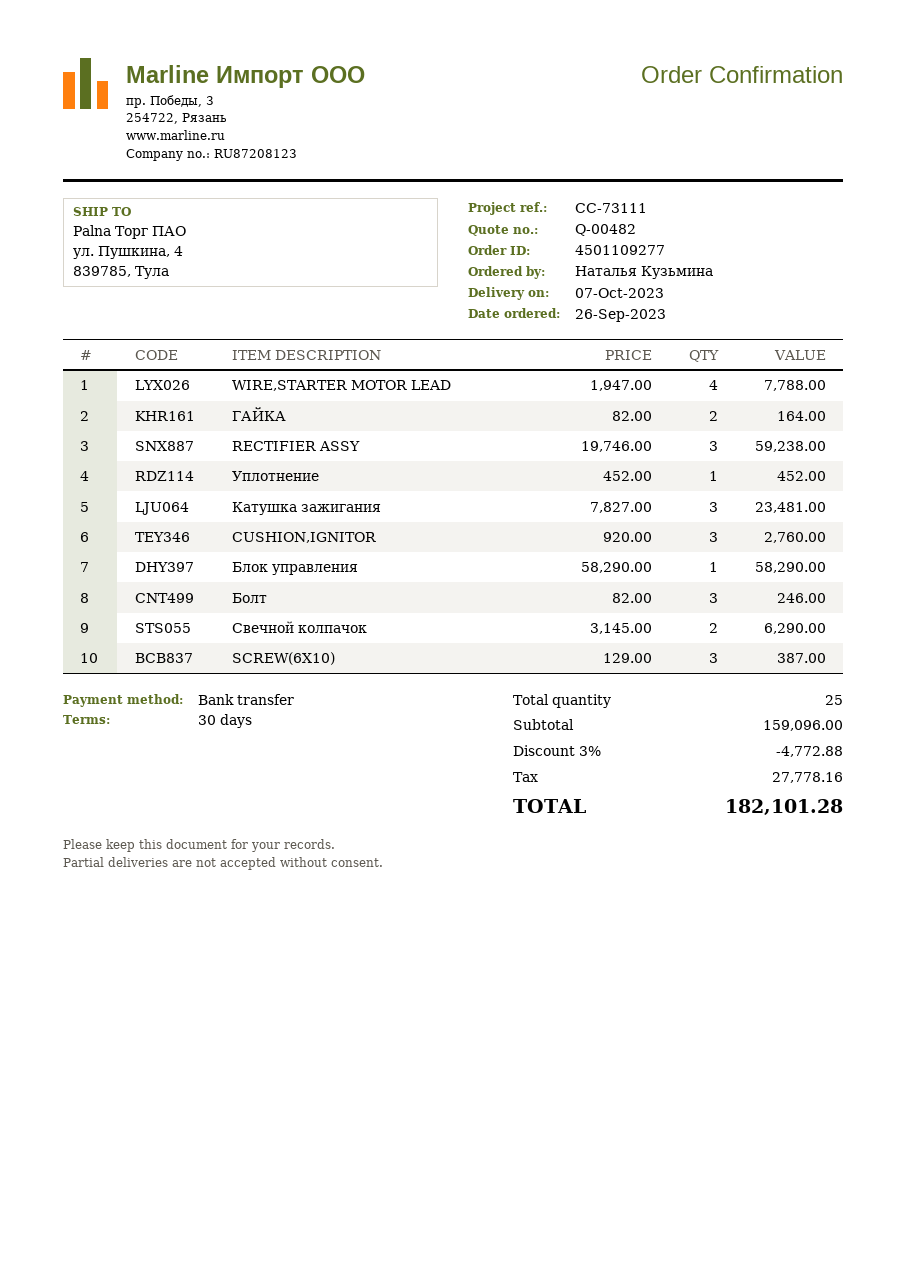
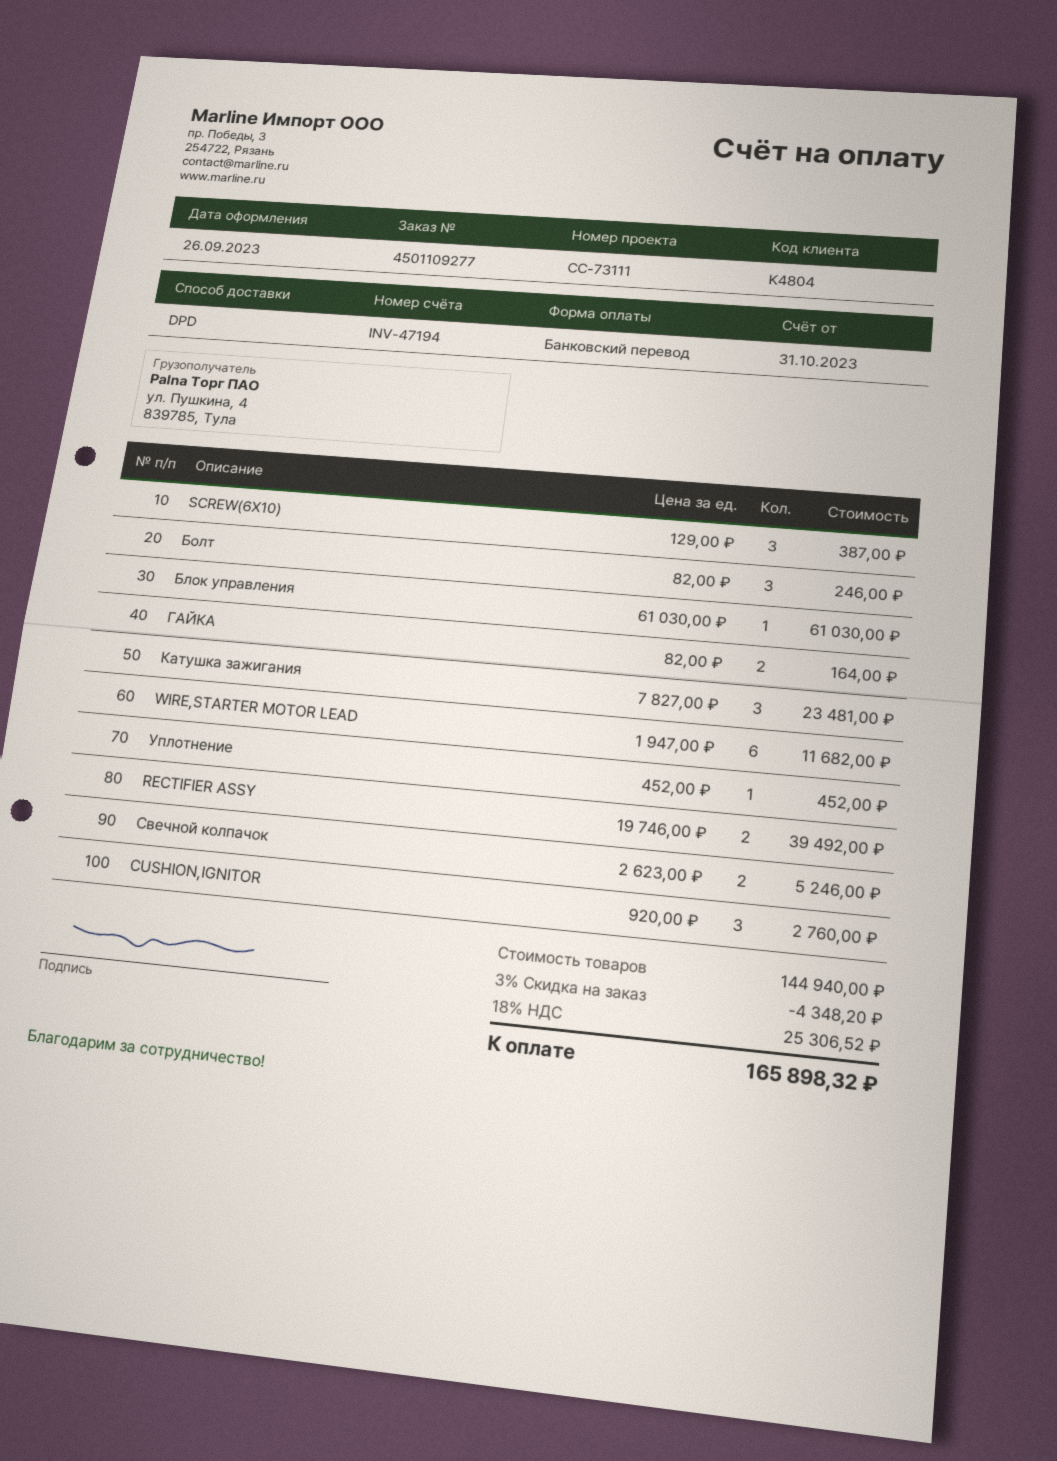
WIRE,STARTER MOTOR LEAD: 4 x 1947.00 = 7788.00 -> 6 x 1947.00 = 11682.00
RECTIFIER ASSY: 3 x 19746.00 = 59238.00 -> 2 x 19746.00 = 39492.00
Блок управления: 1 x 58290.00 = 58290.00 -> 1 x 61030.00 = 61030.00
Свечной колпачок: 2 x 3145.00 = 6290.00 -> 2 x 2623.00 = 5246.00
subtotal: 159096.00 -> 144940.00
discount: 3% = 4772.88 -> 3% = 4348.20
tax: 27778.16 -> 25306.52
total: 182101.28 -> 165898.32

